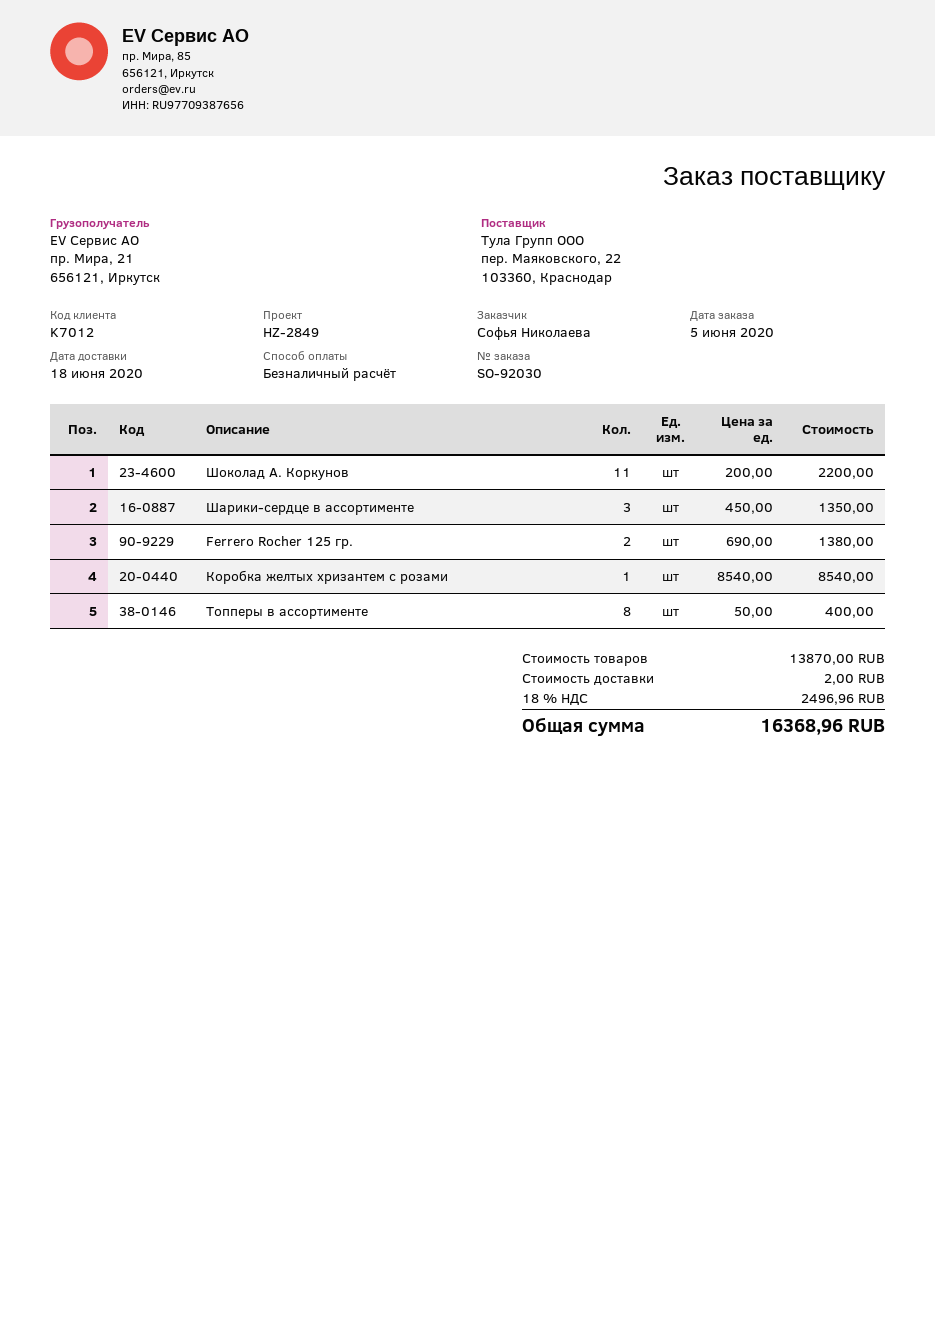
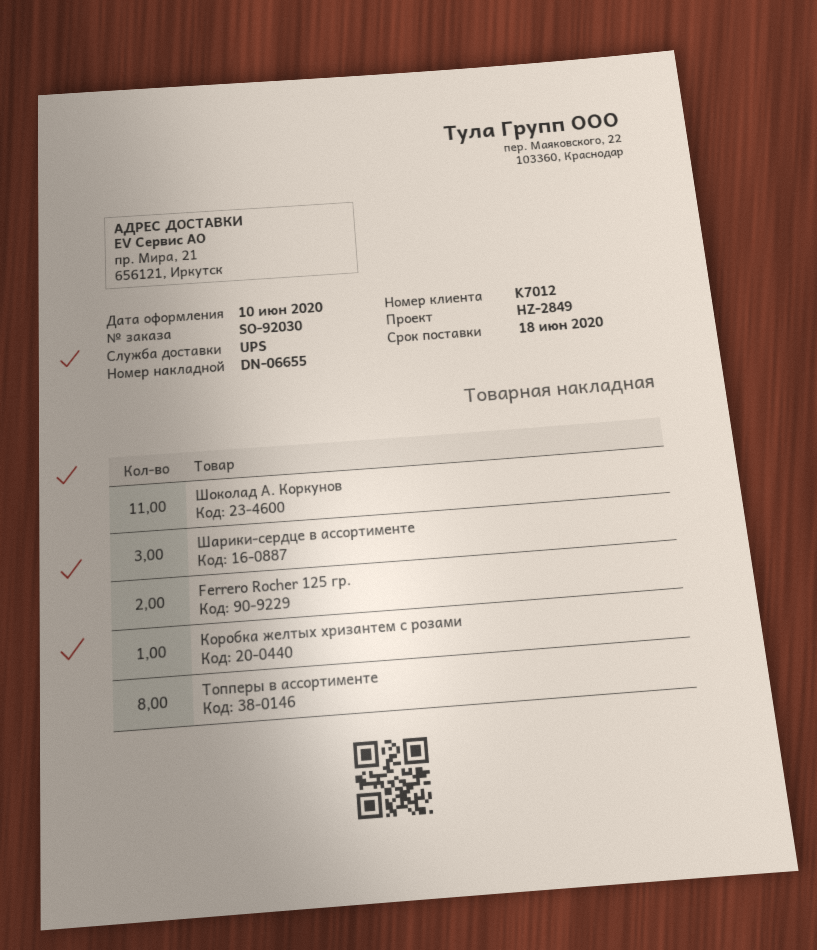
order date: 2020-06-05 -> 2020-06-10

